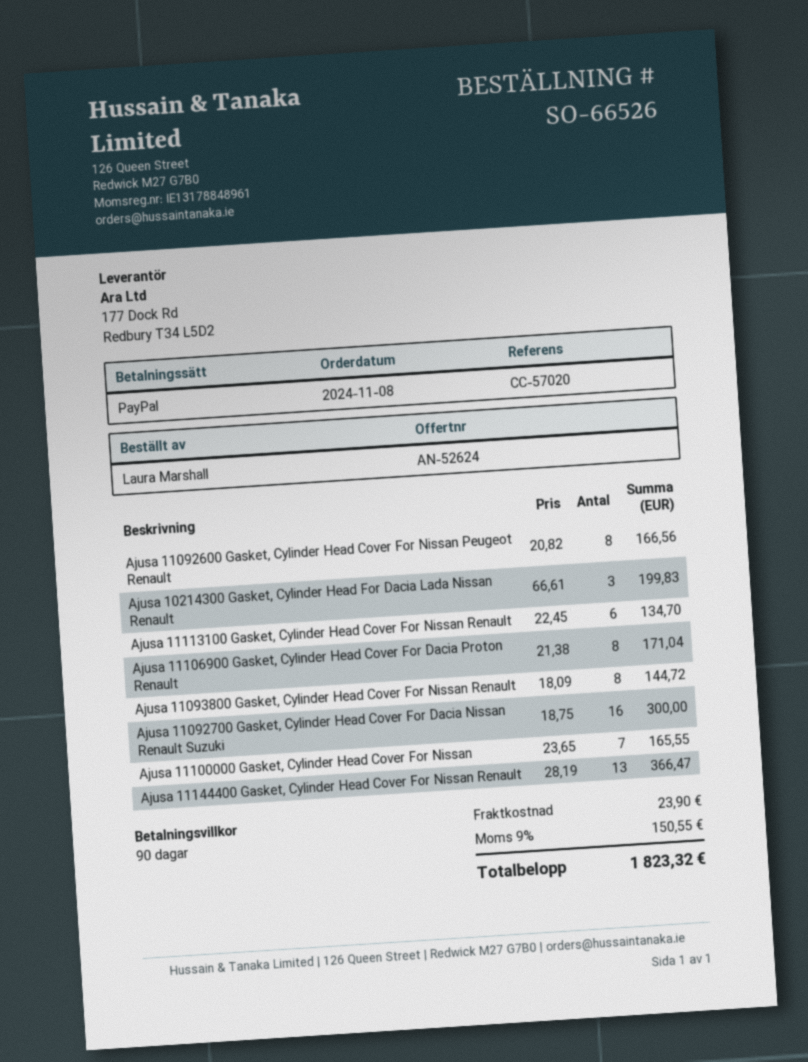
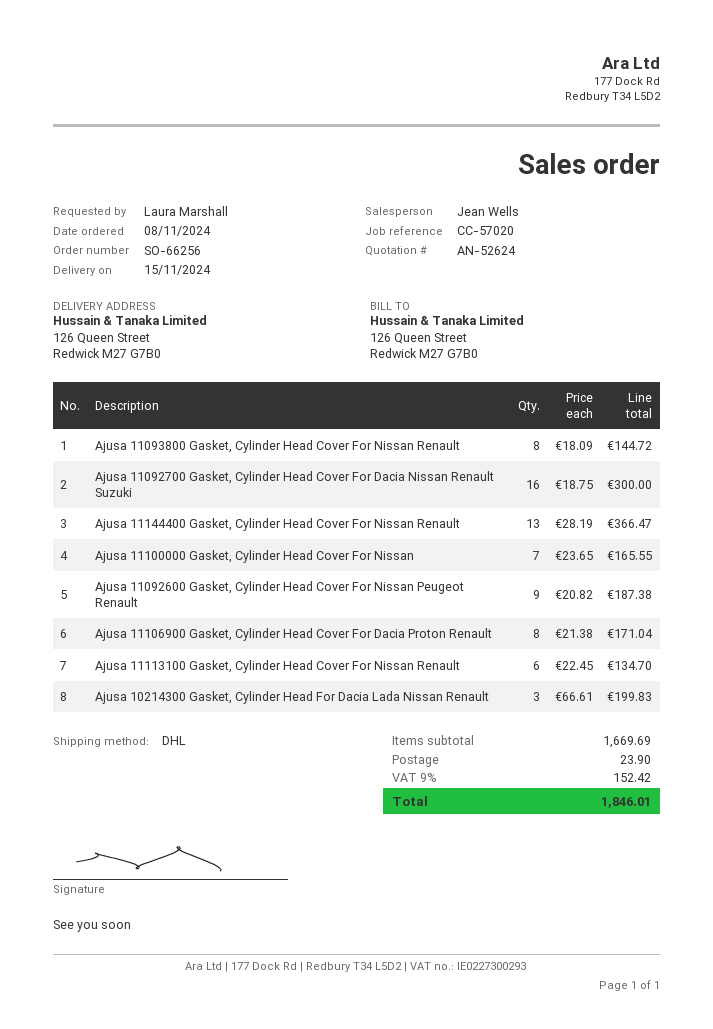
order number: SO-66526 -> SO-66256
Ajusa 11092600 Gasket, Cylinder Head Cover For Nissan Peugeot Renault: 8 x 20.82 = 166.56 -> 9 x 20.82 = 187.38
tax: 9% = 150.55 -> 9% = 152.42
total: 1823.32 -> 1846.01

